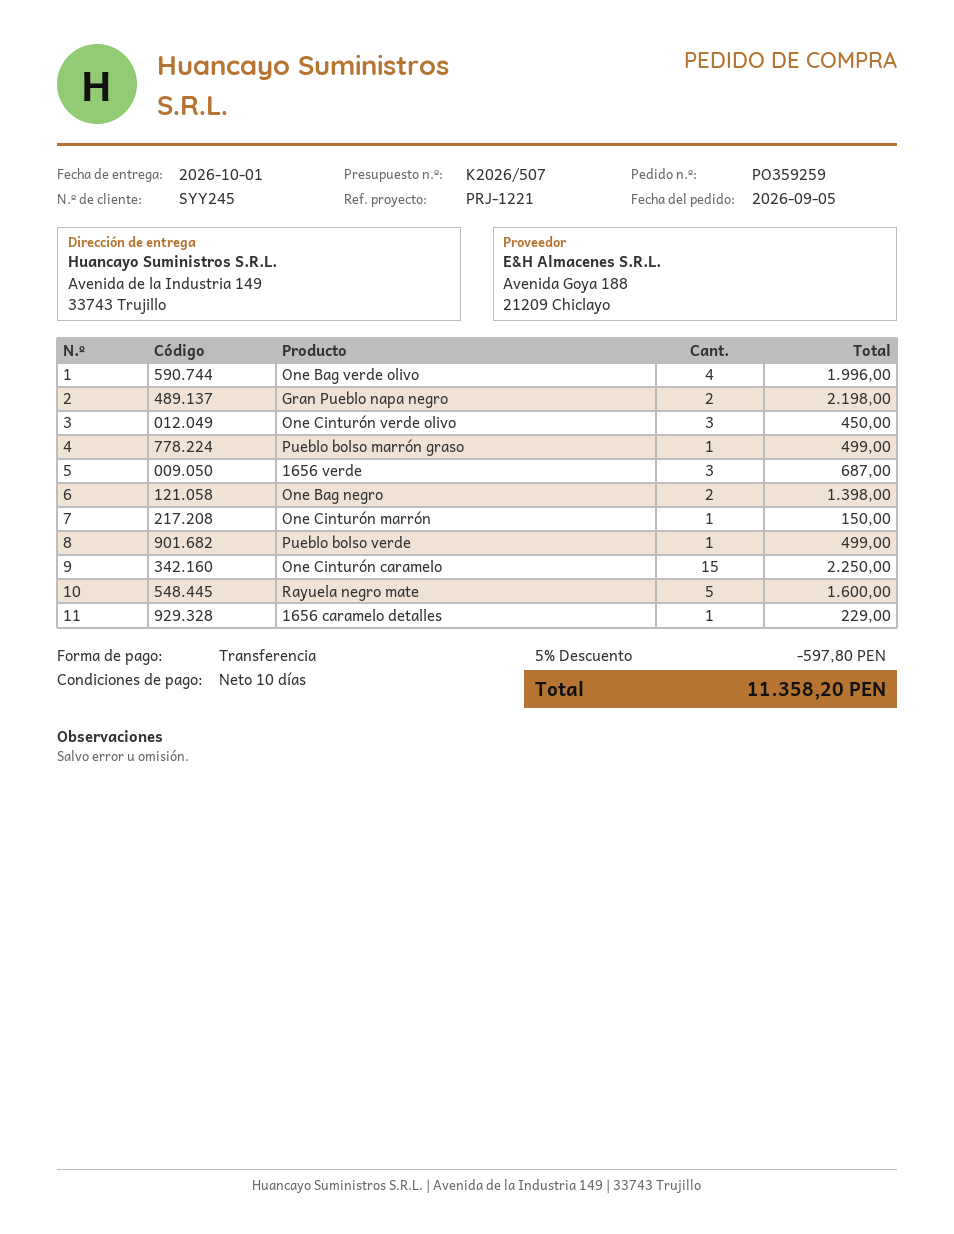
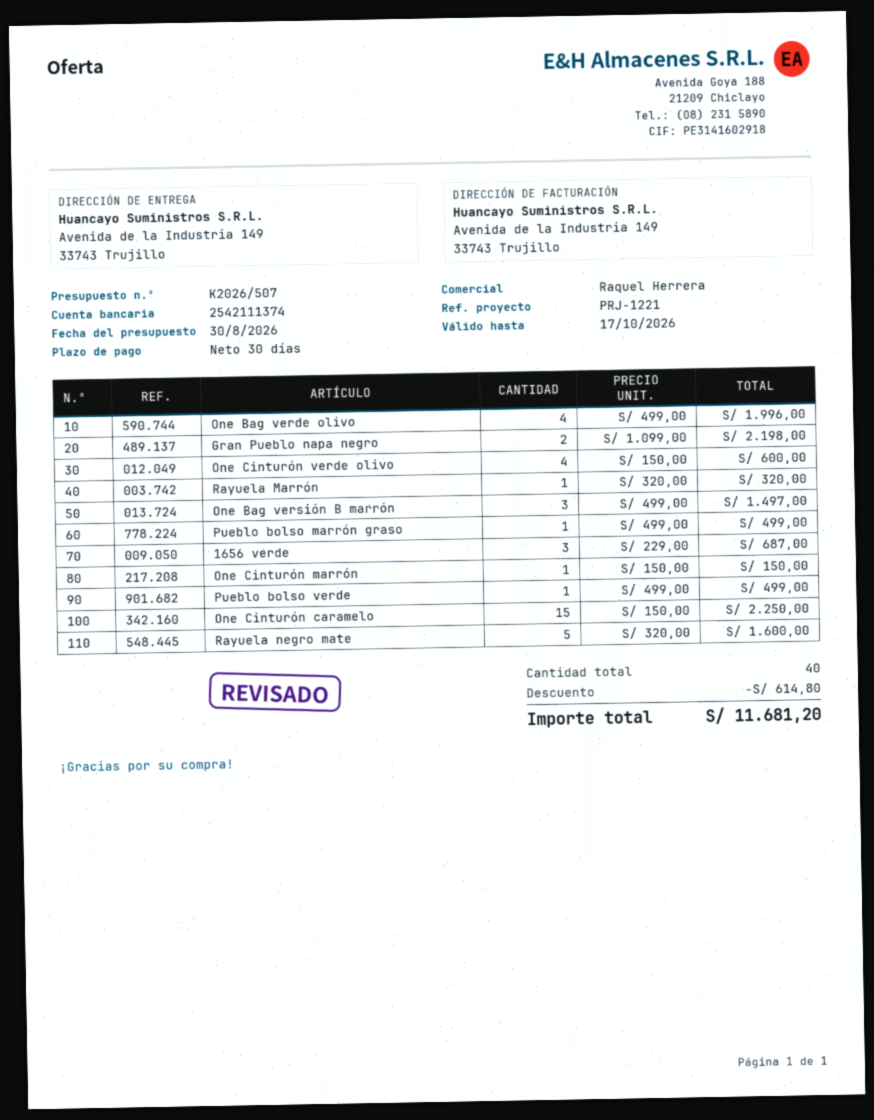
payment terms: 10 days -> 30 days
One Cinturón verde olivo: 3 for 450.00 -> 4 for 600.00
One Bag negro: 2 for 1398.00 -> none
1656 caramelo detalles: 1 for 229.00 -> none
Rayuela Marrón: none -> 1 for 320.00
One Bag versión B marrón: none -> 3 for 1497.00
discount: 597.80 -> 614.80
total: 11358.20 -> 11681.20

